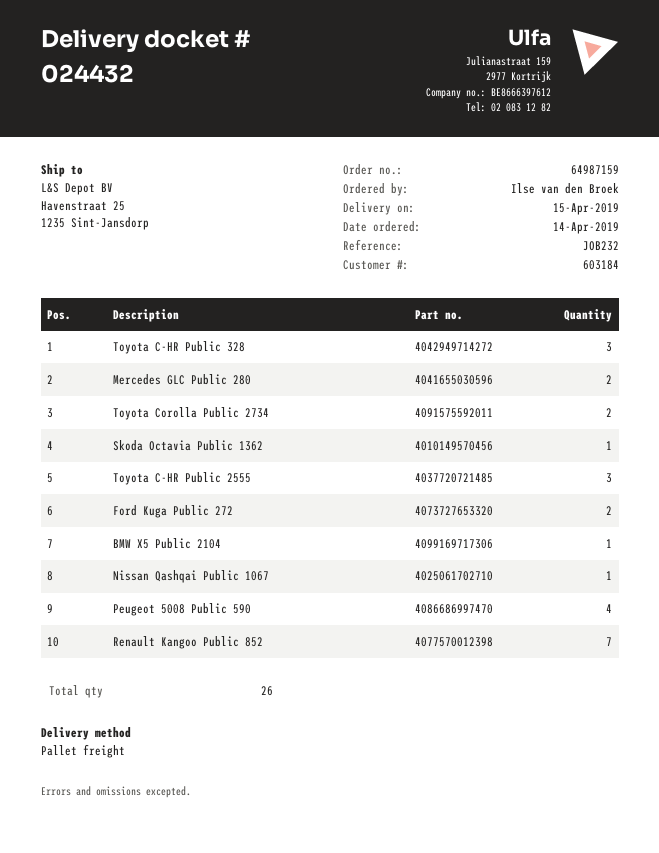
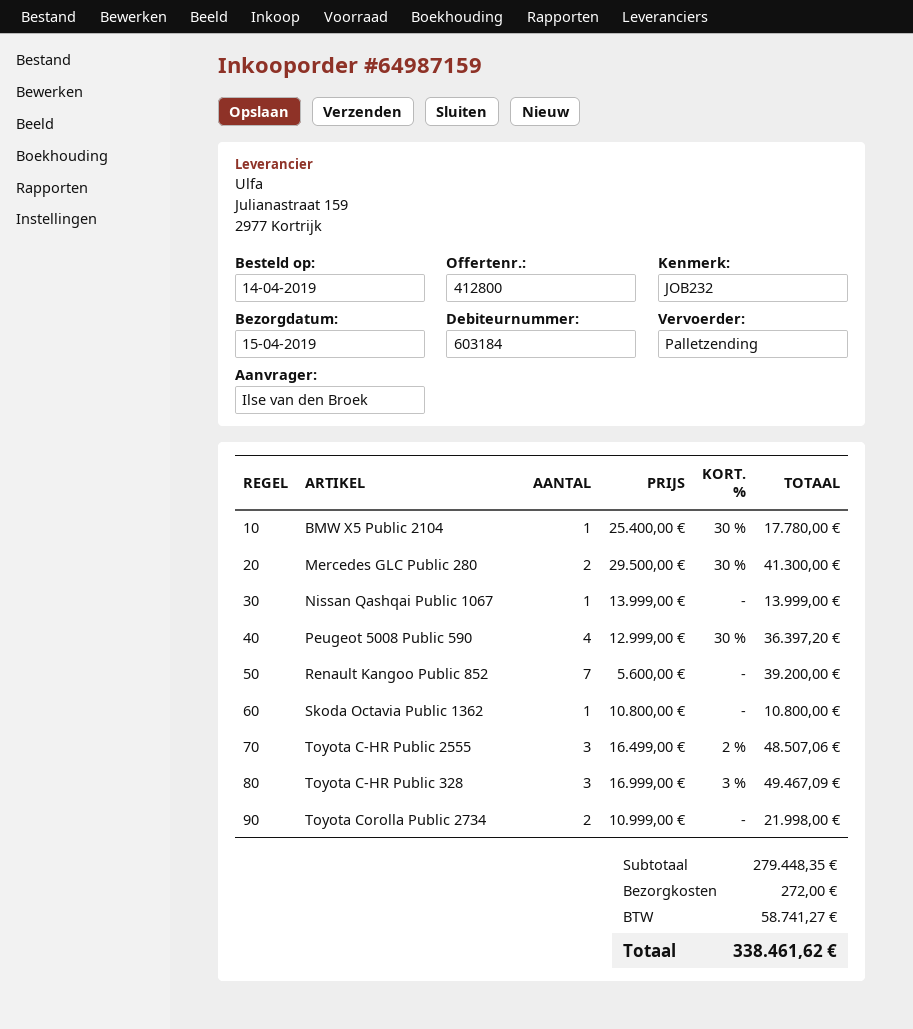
Ford Kuga Public 272: 2 -> none

